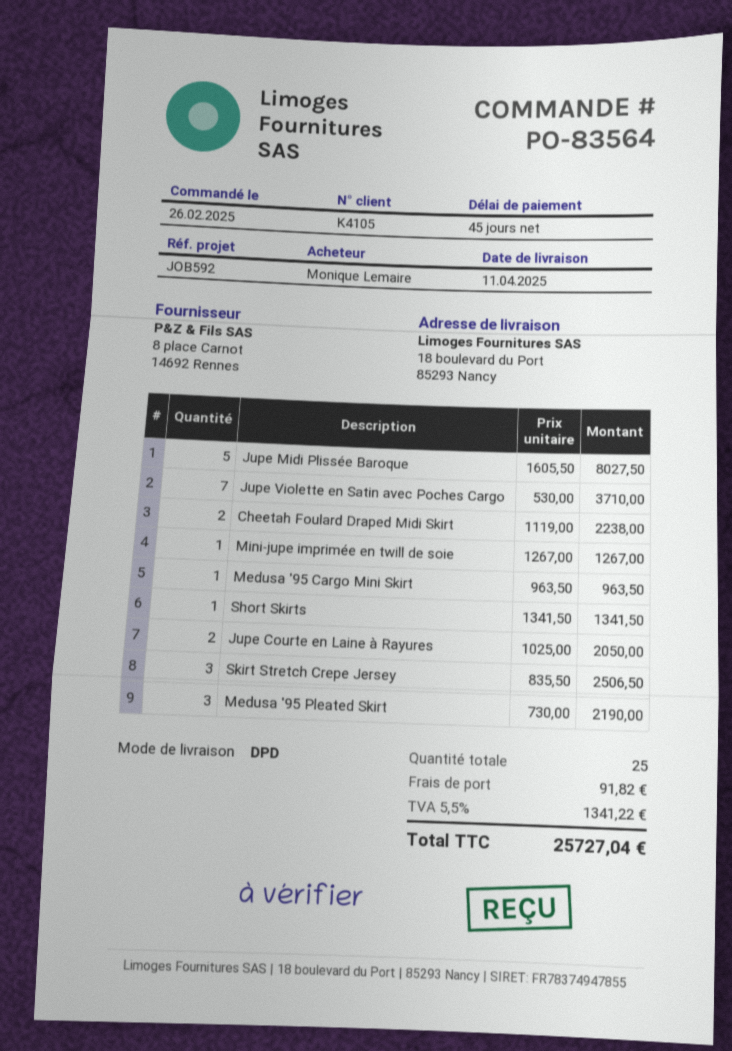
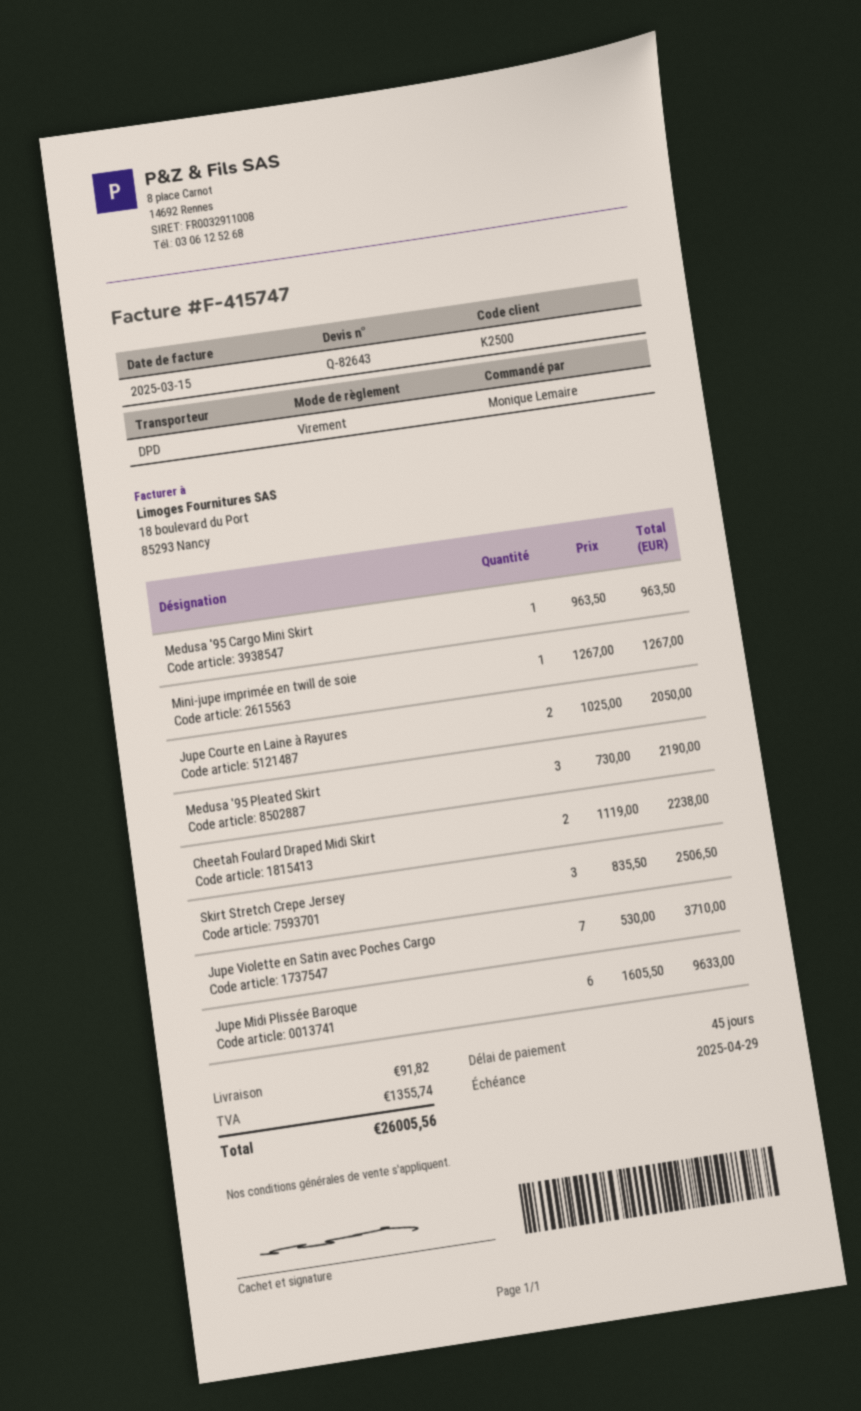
customer number: K4105 -> K2500
Jupe Midi Plissée Baroque: 5 x 1605.50 = 8027.50 -> 6 x 1605.50 = 9633.00
Short Skirts: 1 x 1341.50 = 1341.50 -> none
tax: 1341.22 -> 1355.74
total: 25727.04 -> 26005.56

